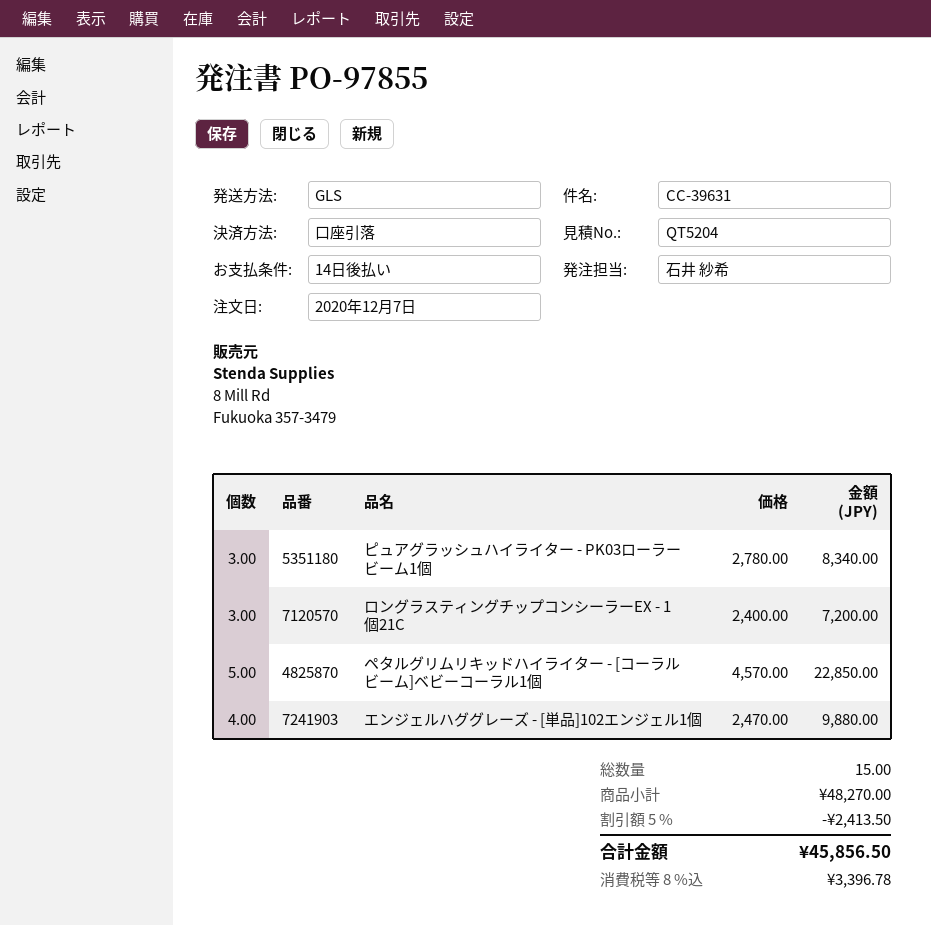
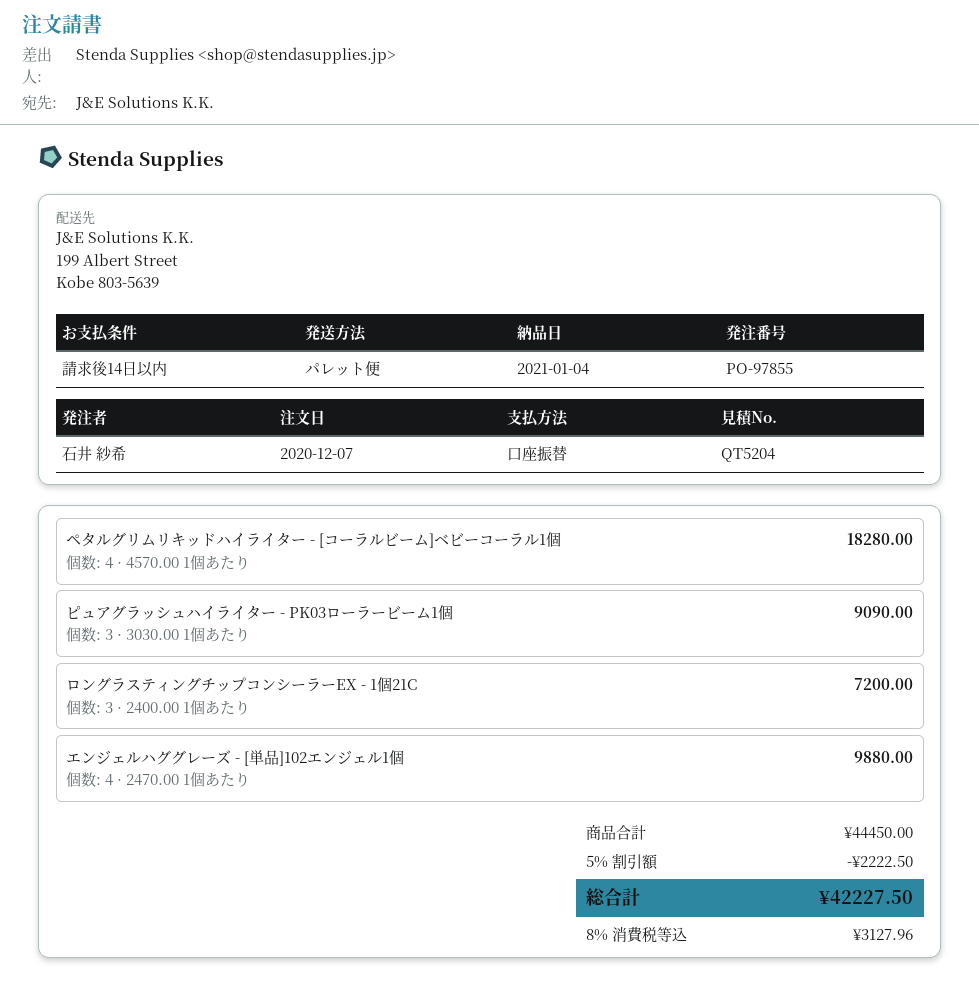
shipping method: GLS -> pallet freight
ピュアグラッシュハイライター - PK03ローラービーム1個: 3 x 2780.00 = 8340.00 -> 3 x 3030.00 = 9090.00
ペタルグリムリキッドハイライター - [コーラルビーム]ベビーコーラル1個: 5 x 4570.00 = 22850.00 -> 4 x 4570.00 = 18280.00
subtotal: 48270.00 -> 44450.00
discount: 5% = 2413.50 -> 5% = 2222.50
tax: 8% = 3396.78 -> 8% = 3127.96
total: 45856.50 -> 42227.50

